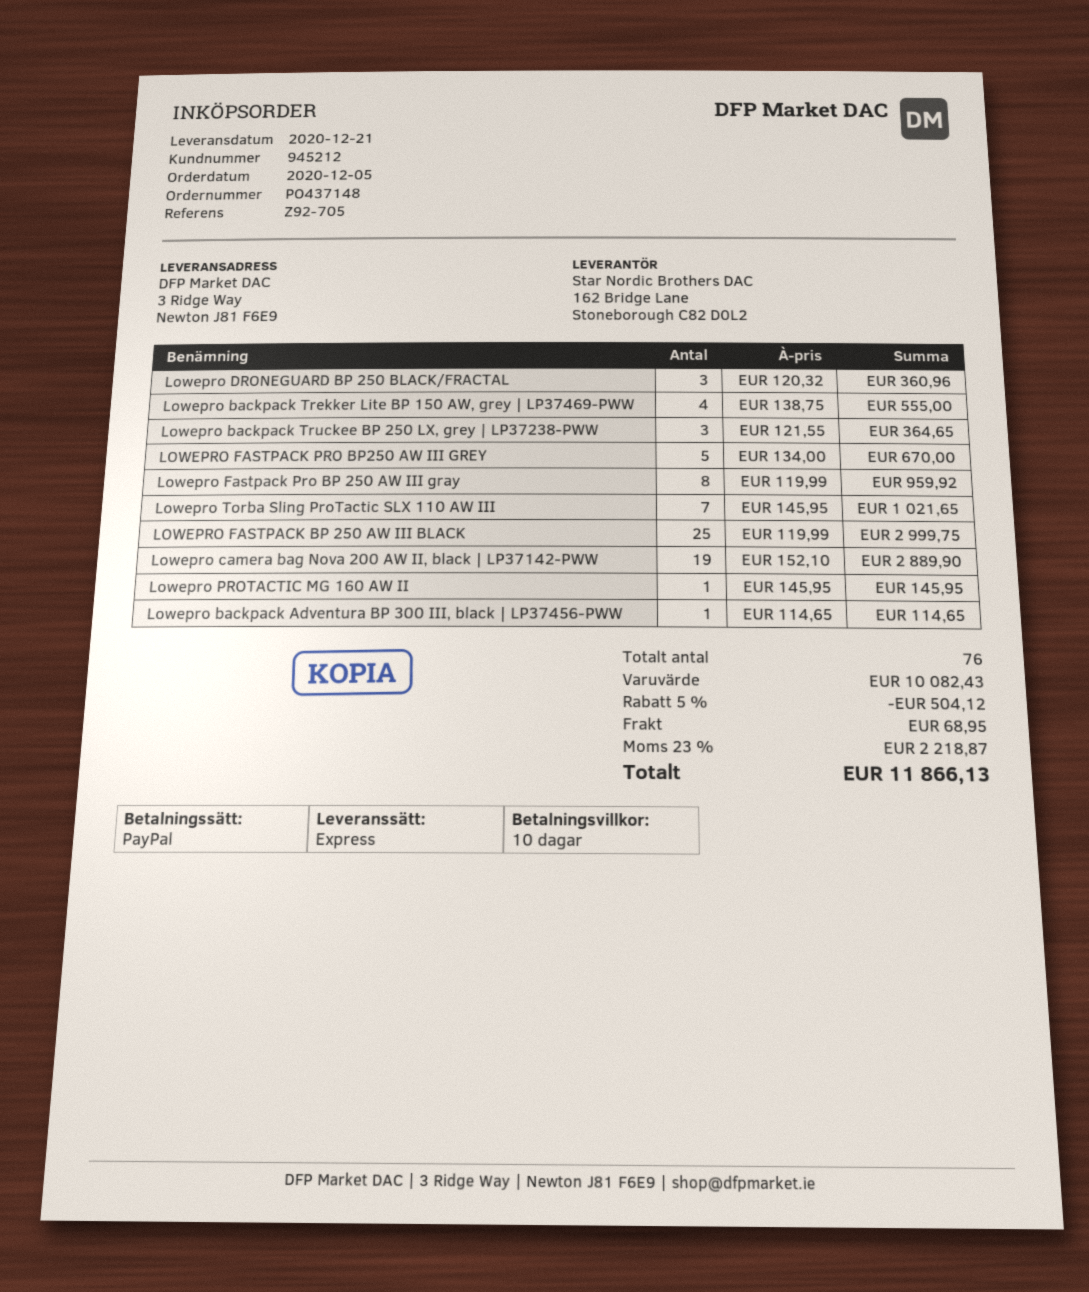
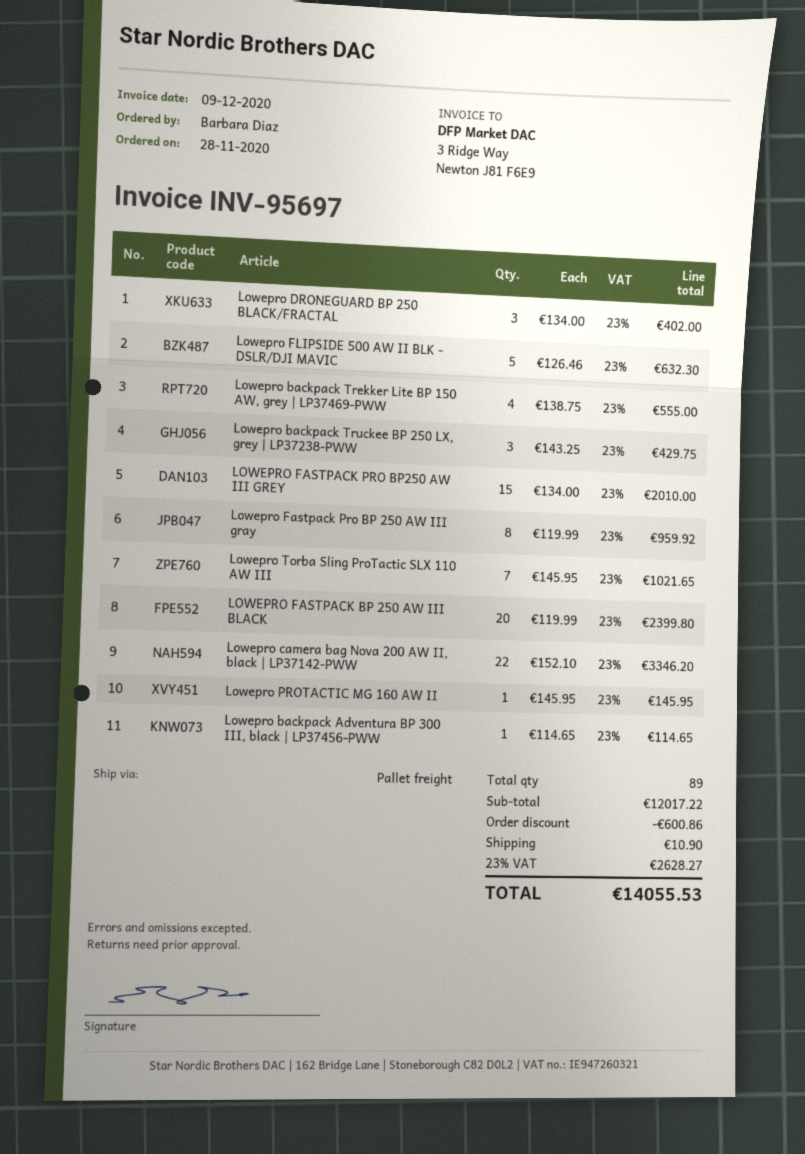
order date: 2020-12-05 -> 2020-11-28
shipping method: express -> pallet freight
Lowepro DRONEGUARD BP 250 BLACK/FRACTAL: 3 x 120.32 = 360.96 -> 3 x 134.00 = 402.00
Lowepro backpack Truckee BP 250 LX, grey | LP37238-PWW: 3 x 121.55 = 364.65 -> 3 x 143.25 = 429.75
LOWEPRO FASTPACK PRO BP250 AW III GREY: 5 x 134.00 = 670.00 -> 15 x 134.00 = 2010.00
LOWEPRO FASTPACK BP 250 AW III BLACK: 25 x 119.99 = 2999.75 -> 20 x 119.99 = 2399.80
Lowepro camera bag Nova 200 AW II, black | LP37142-PWW: 19 x 152.10 = 2889.90 -> 22 x 152.10 = 3346.20
Lowepro FLIPSIDE 500 AW II BLK - DSLR/DJI MAVIC: none -> 5 x 126.46 = 632.30
total quantity: 76 -> 89
subtotal: 10082.43 -> 12017.22
discount: 504.12 -> 600.86
shipping: 68.95 -> 10.90
tax: 23% = 2218.87 -> 23% = 2628.27
total: 11866.13 -> 14055.53

